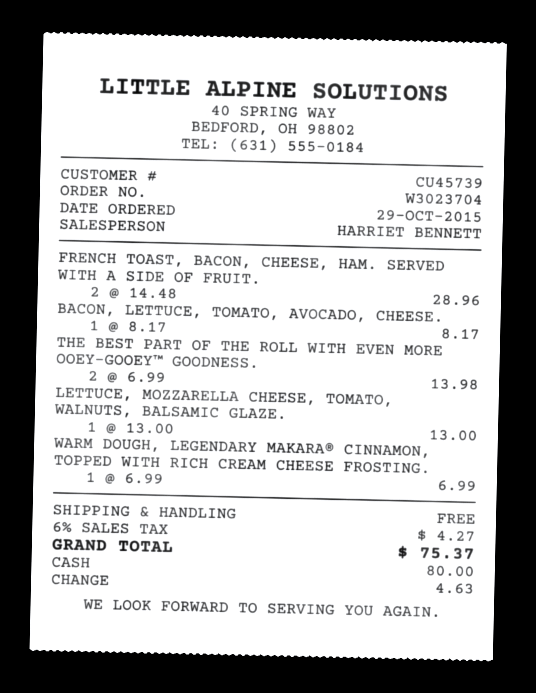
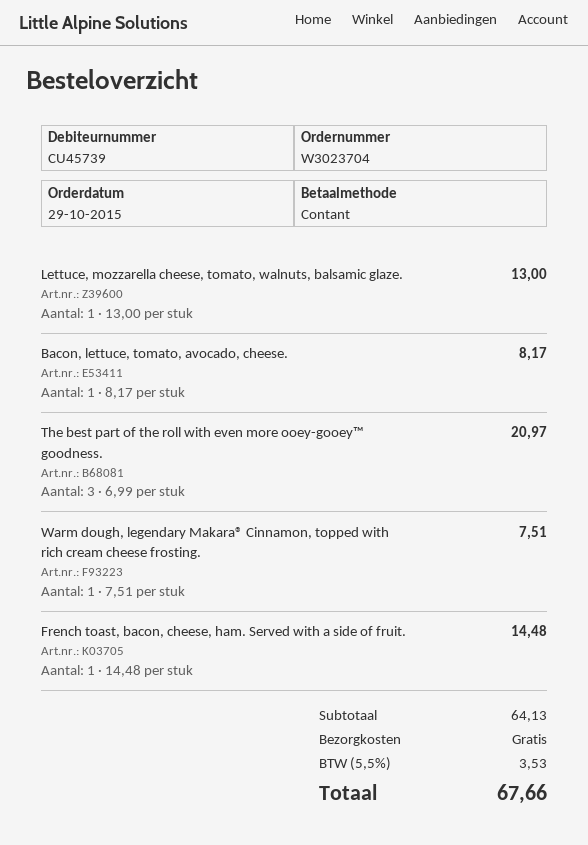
FRENCH TOAST, BACON, CHEESE, HAM. SERVED WITH A SIDE OF FRUIT.: 2 x 14.48 = 28.96 -> 1 x 14.48 = 14.48
THE BEST PART OF THE ROLL WITH EVEN MORE OOEY-GOOEY™ GOODNESS.: 2 x 6.99 = 13.98 -> 3 x 6.99 = 20.97
WARM DOUGH, LEGENDARY MAKARA® CINNAMON, TOPPED WITH RICH CREAM CHEESE FROSTING.: 1 x 6.99 = 6.99 -> 1 x 7.51 = 7.51
tax: 6% = 4.27 -> 5.5% = 3.53
total: 75.37 -> 67.66

